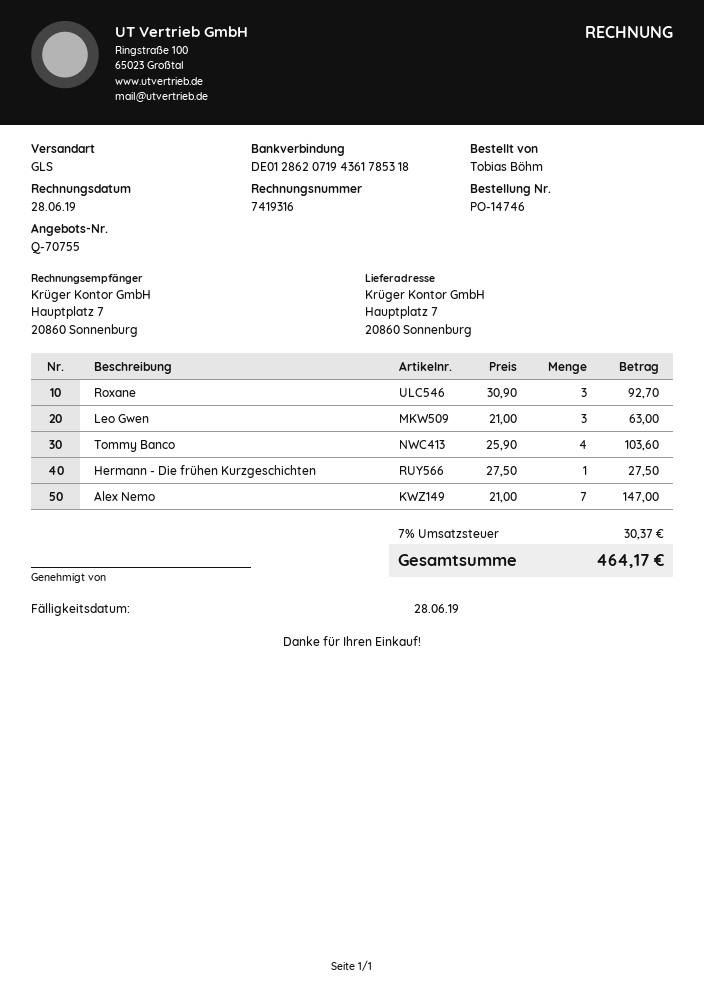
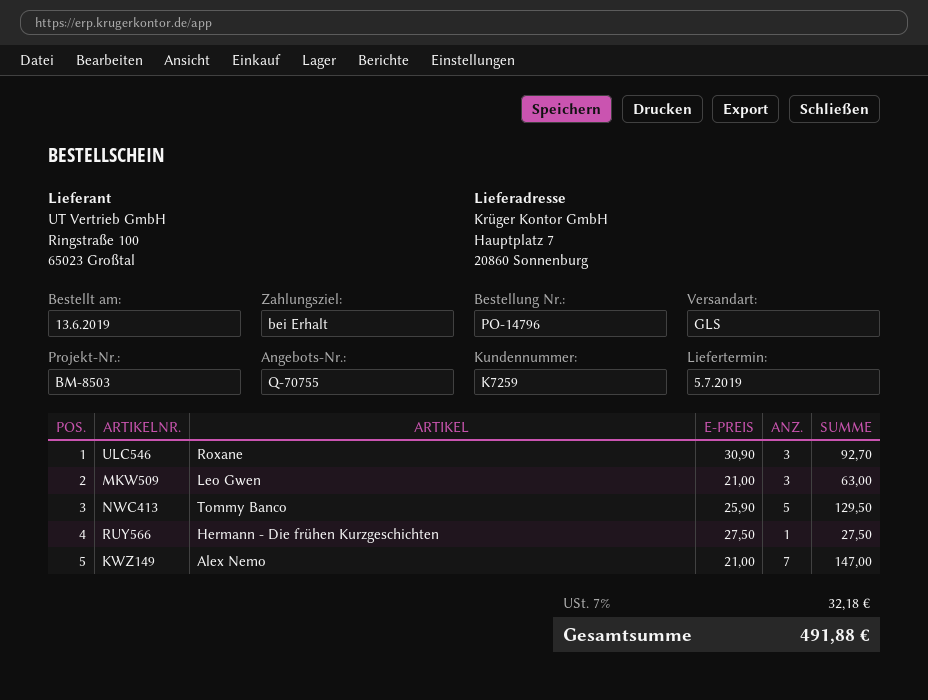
order number: PO-14746 -> PO-14796
Tommy Banco: 4 x 25.90 = 103.60 -> 5 x 25.90 = 129.50
tax: 7% = 30.37 -> 7% = 32.18
total: 464.17 -> 491.88

